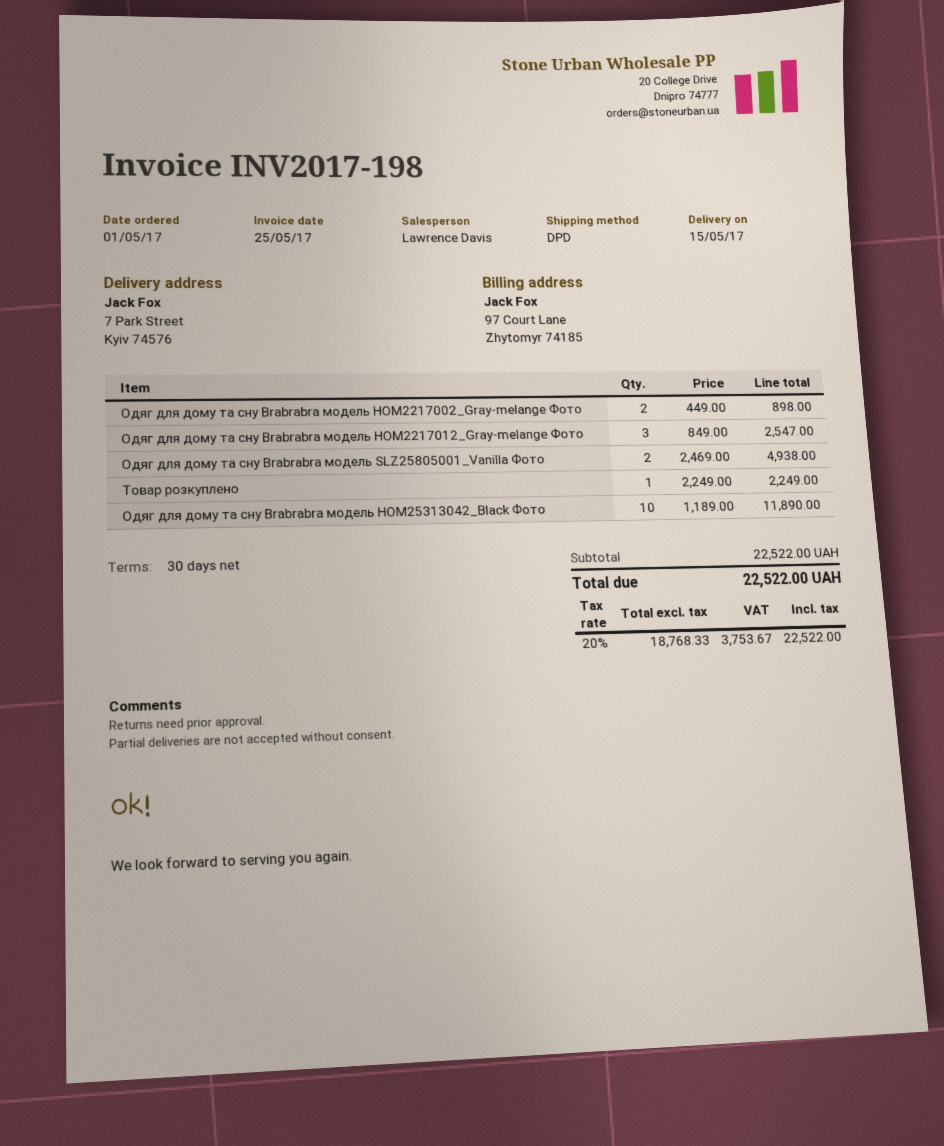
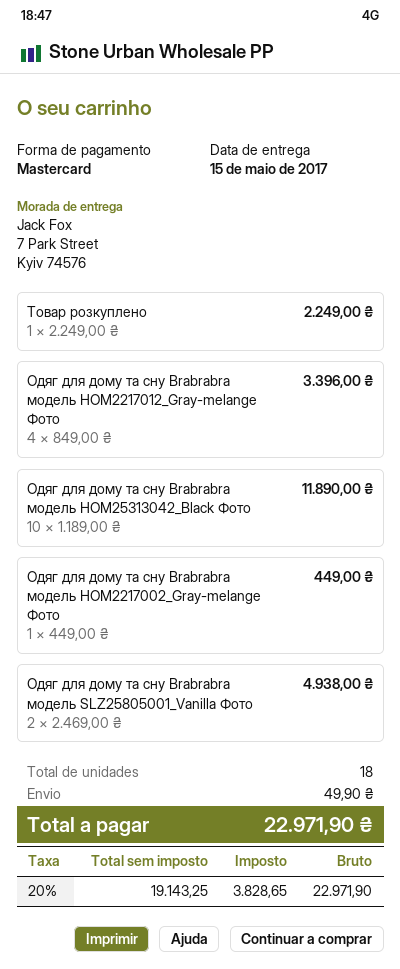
Одяг для дому та сну Brabrabra модель HOM2217002_Gray-melange Фото: 2 x 449.00 = 898.00 -> 1 x 449.00 = 449.00
Одяг для дому та сну Brabrabra модель HOM2217012_Gray-melange Фото: 3 x 849.00 = 2547.00 -> 4 x 849.00 = 3396.00
shipping: none -> 49.90
net: 18768.33 -> 19143.25
tax: 20% = 3753.67 -> 20% = 3828.65
total: 22522.00 -> 22971.90

